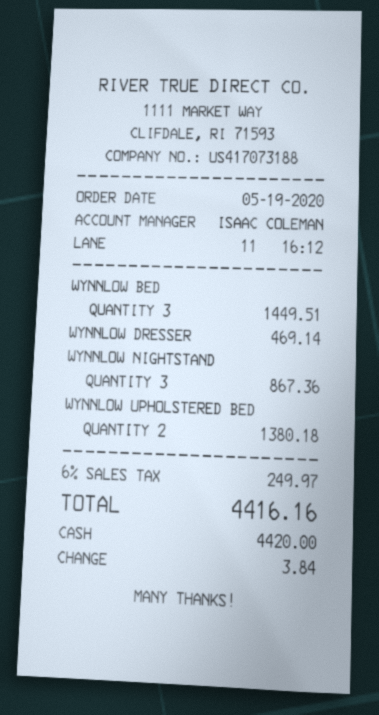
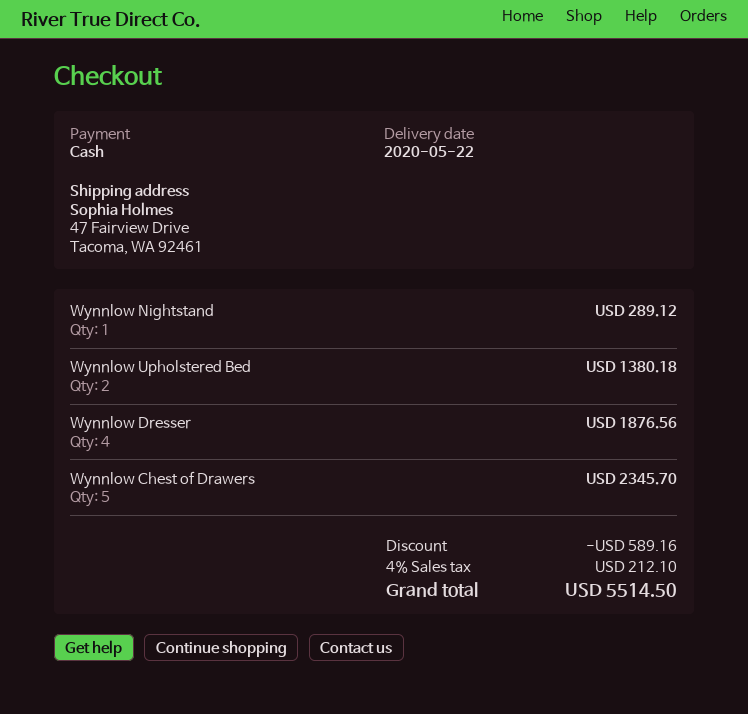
WYNNLOW BED: 3 for 1449.51 -> none
WYNNLOW DRESSER: 1 for 469.14 -> 4 for 1876.56
WYNNLOW NIGHTSTAND: 3 for 867.36 -> 1 for 289.12
Wynnlow Chest of Drawers: none -> 5 for 2345.70
discount: none -> 589.16
tax: 6% = 249.97 -> 4% = 212.10
total: 4416.16 -> 5514.50

